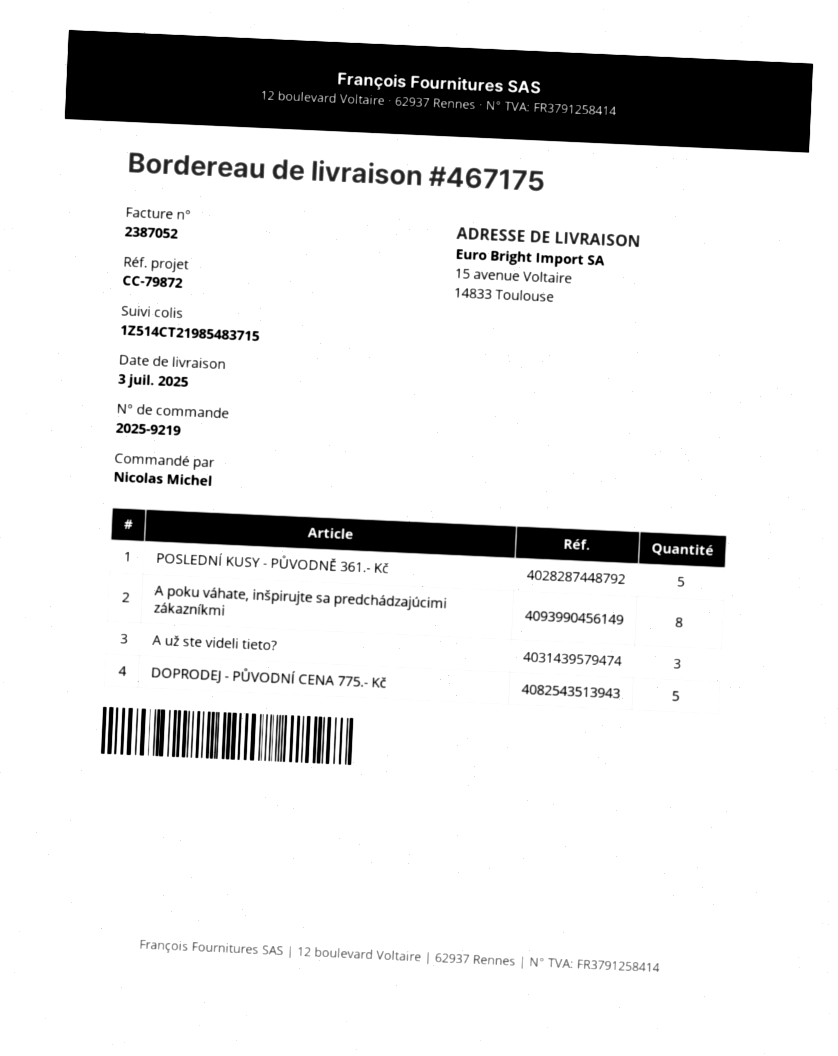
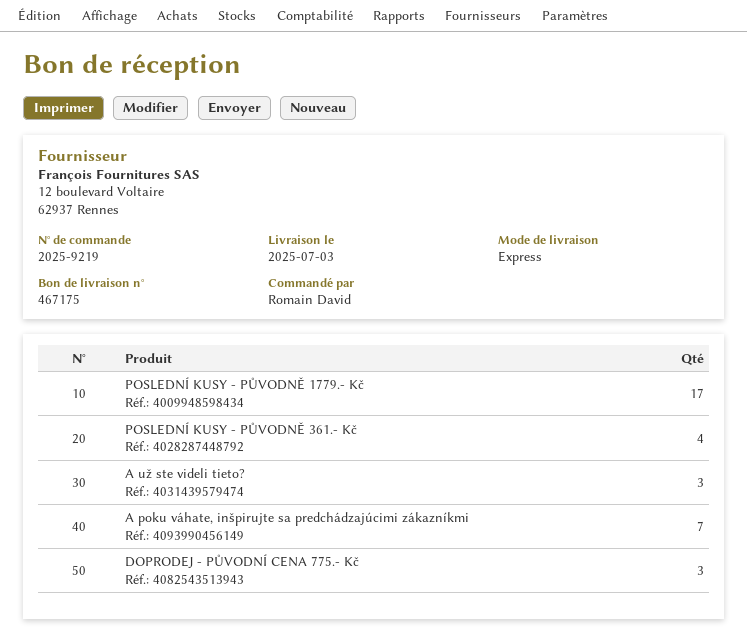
ordered by: Nicolas Michel -> Romain David
POSLEDNÍ KUSY - PŮVODNĚ 361.- Kč: 5 -> 4
A poku váhate, inšpirujte sa predchádzajúcimi zákazníkmi: 8 -> 7
DOPRODEJ - PŮVODNÍ CENA 775.- Kč: 5 -> 3
POSLEDNÍ KUSY - PŮVODNĚ 1779.- Kč: none -> 17

